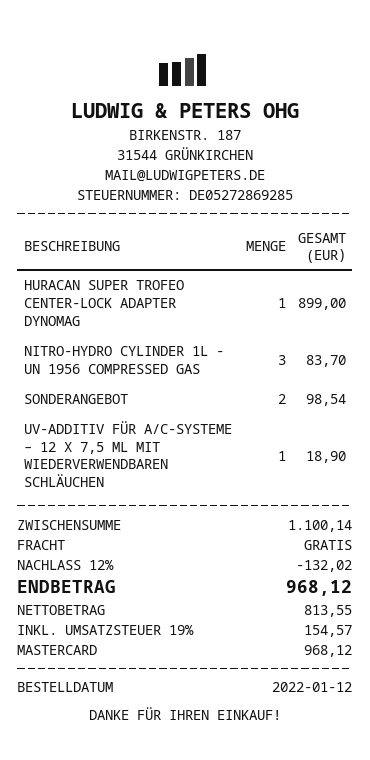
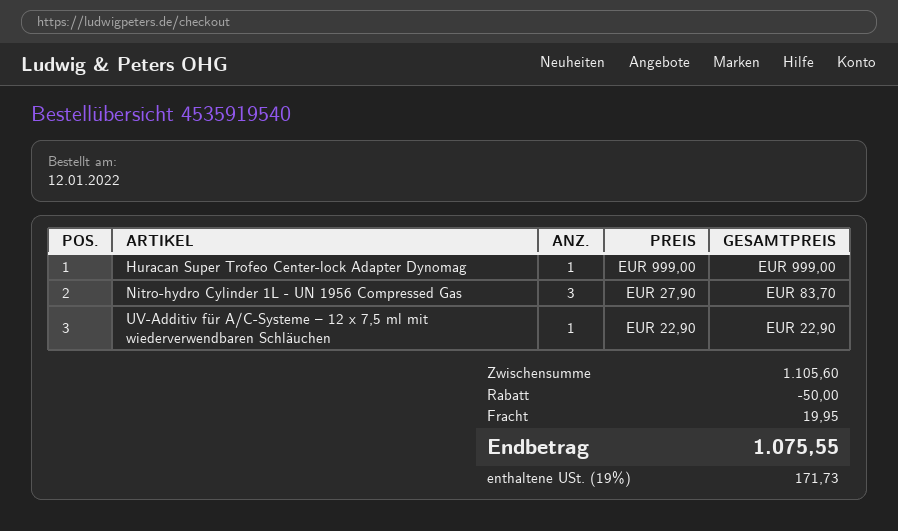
HURACAN SUPER TROFEO CENTER-LOCK ADAPTER DYNOMAG: 1 for 899.00 -> 1 for 999.00
SONDERANGEBOT: 2 for 98.54 -> none
UV-ADDITIV FÜR A/C-SYSTEME – 12 X 7,5 ML MIT WIEDERVERWENDBAREN SCHLÄUCHEN: 1 for 18.90 -> 1 for 22.90
subtotal: 1100.14 -> 1105.60
discount: 132.02 -> 50.00
shipping: 0.00 -> 19.95
tax: 19% = 154.57 -> 19% = 171.73
total: 968.12 -> 1075.55

